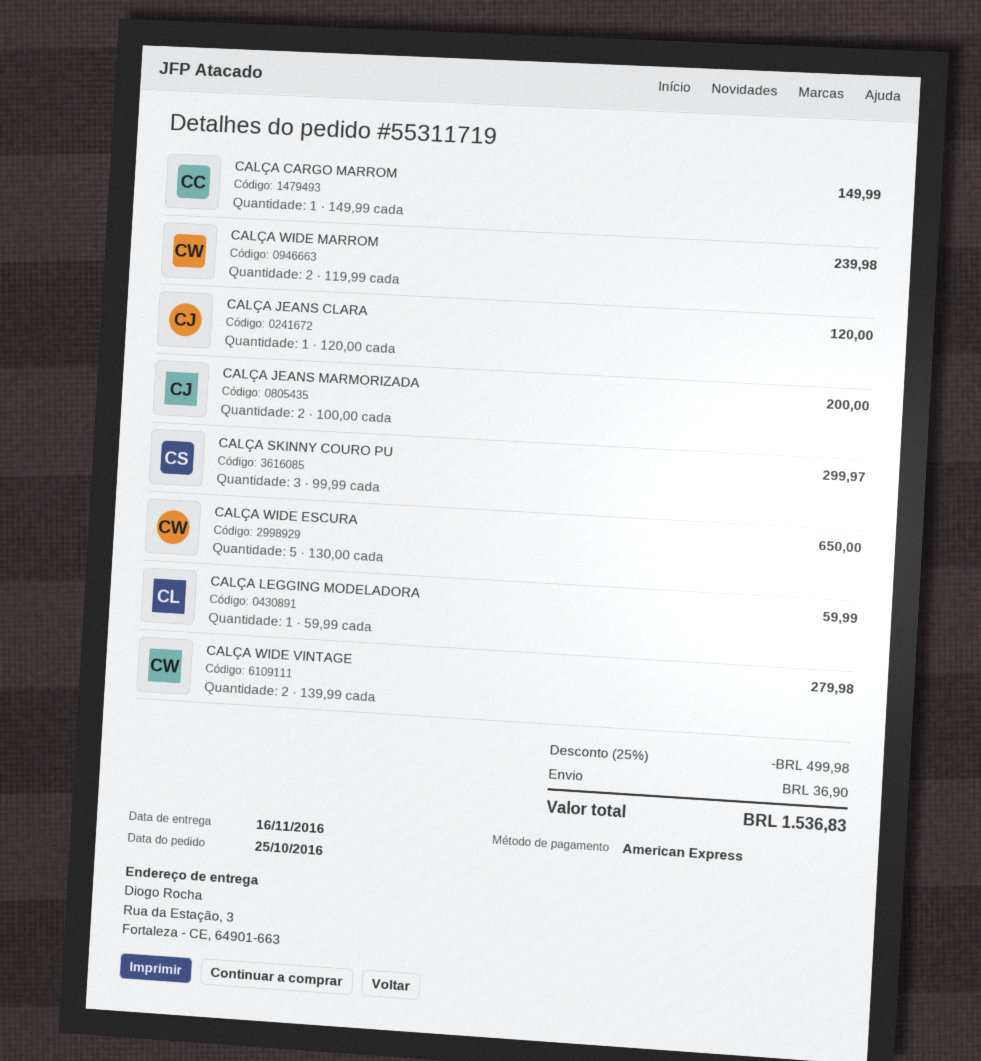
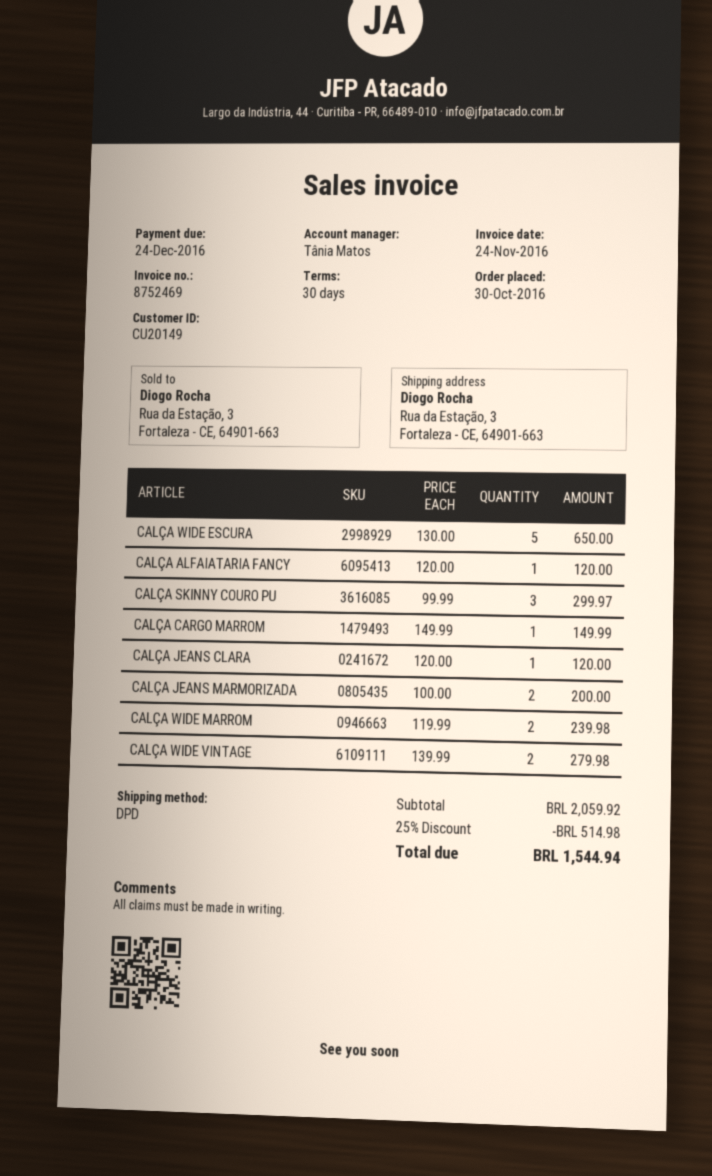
order date: 2016-10-25 -> 2016-10-30
CALÇA LEGGING MODELADORA: 1 x 59.99 = 59.99 -> none
CALÇA ALFAIATARIA FANCY: none -> 1 x 120.00 = 120.00
discount: 25% = 499.98 -> 25% = 514.98
shipping: 36.90 -> none
total: 1536.83 -> 1544.94

